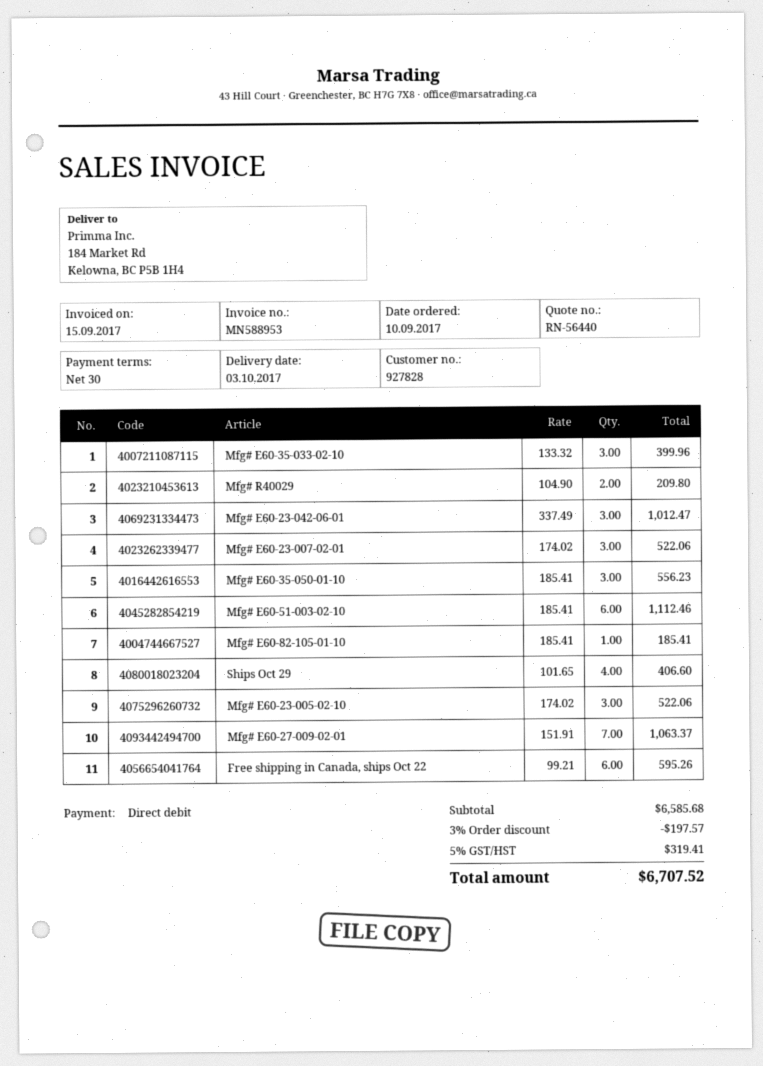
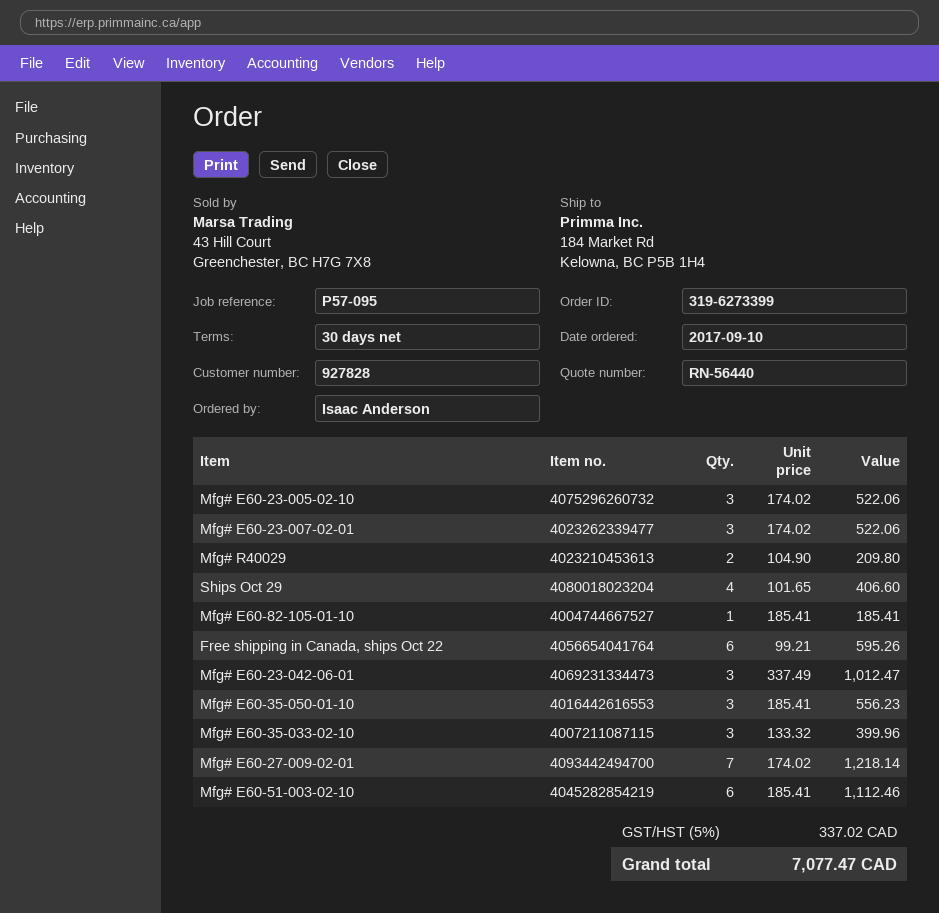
Mfg# E60-27-009-02-01: 7 x 151.91 = 1063.37 -> 7 x 174.02 = 1218.14
discount: 3% = 197.57 -> none
tax: 5% = 319.41 -> 5% = 337.02
total: 6707.52 -> 7077.47

